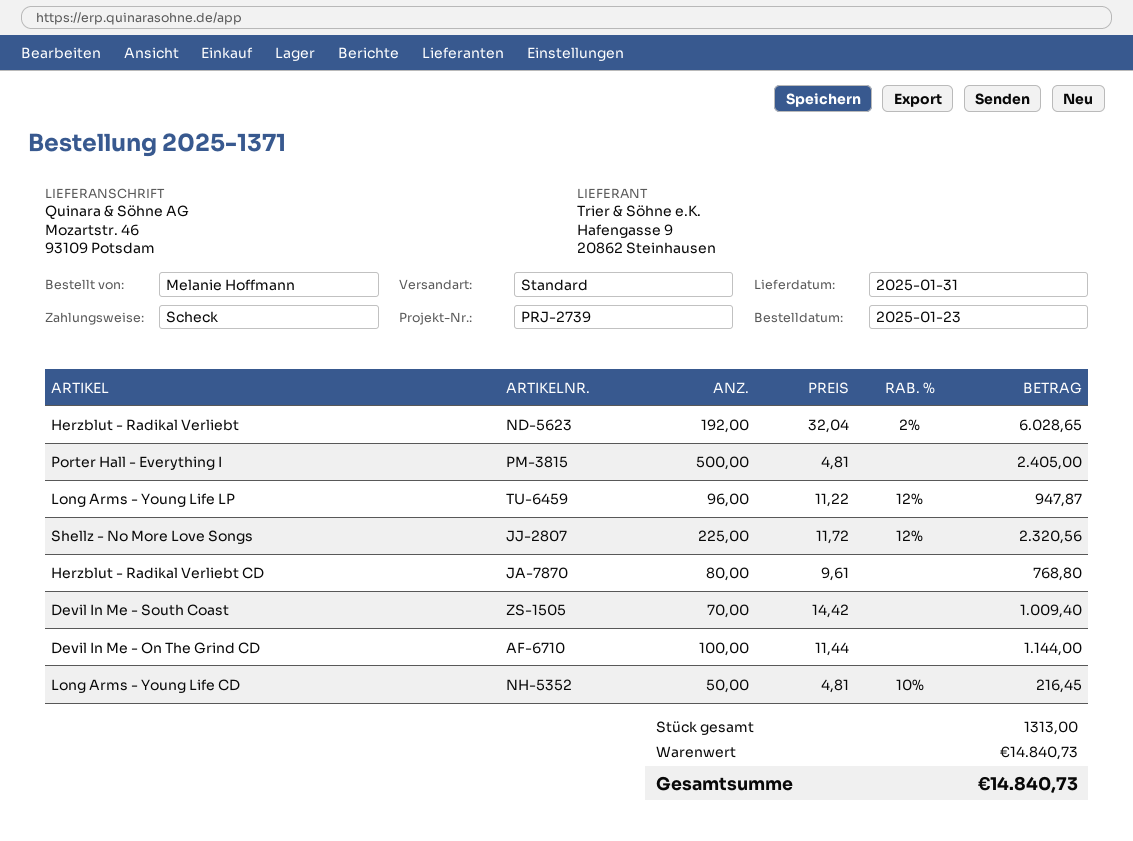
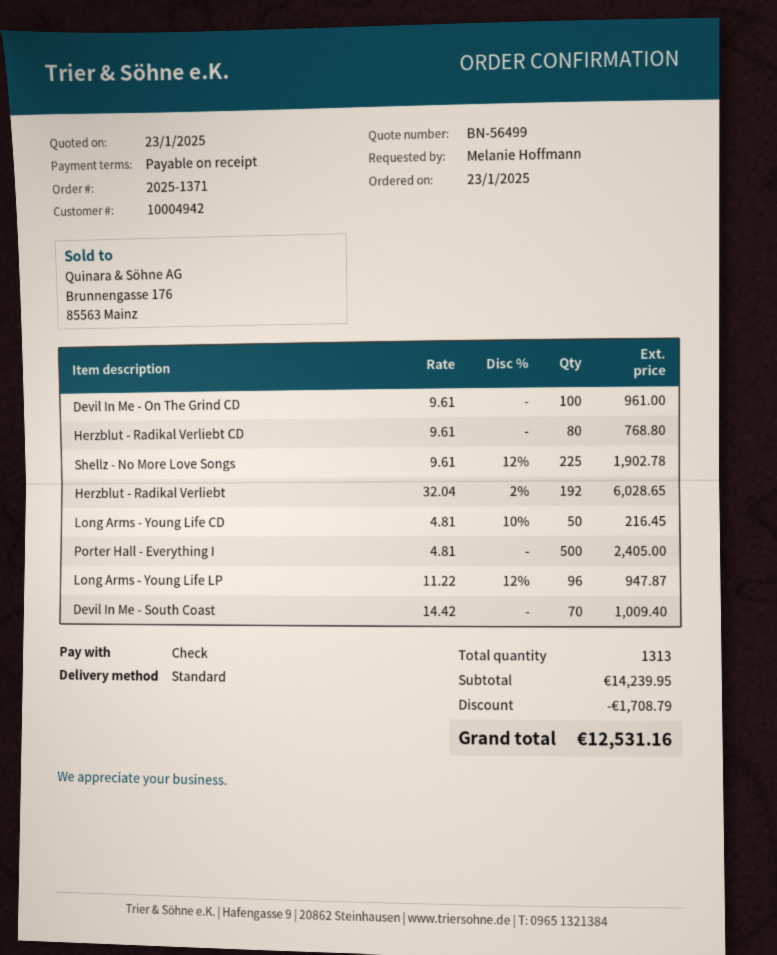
Shellz - No More Love Songs: 225 x 11.72 - 12% = 2320.56 -> 225 x 9.61 - 12% = 1902.78
Devil In Me - On The Grind CD: 100 x 11.44 = 1144.00 -> 100 x 9.61 = 961.00
subtotal: 14840.73 -> 14239.95
discount: none -> 1708.79
total: 14840.73 -> 12531.16

